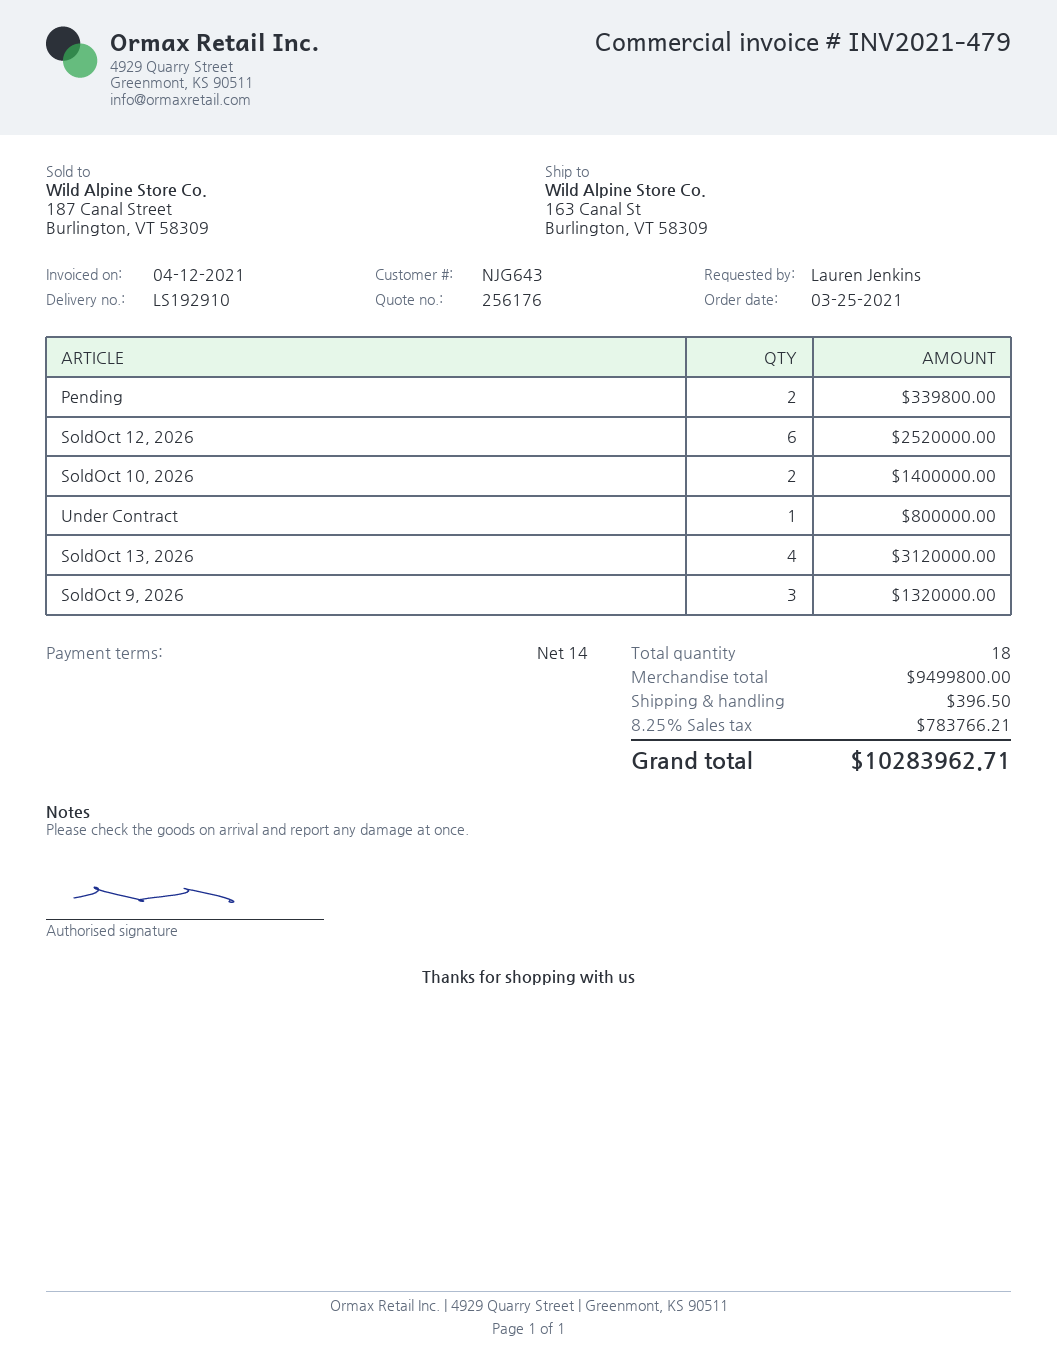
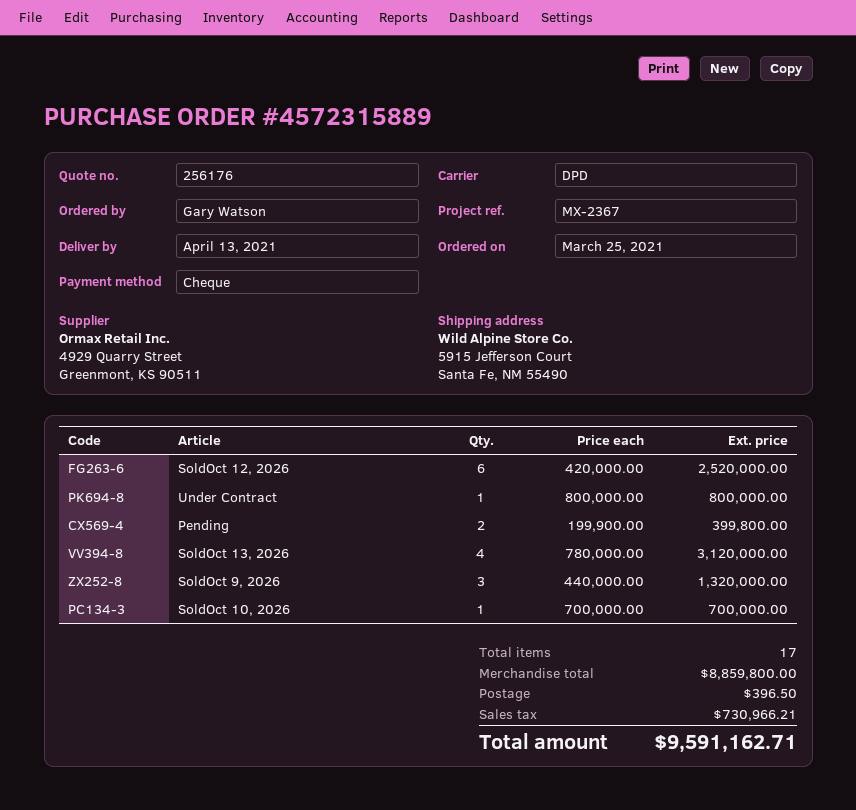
ordered by: Lauren Jenkins -> Gary Watson
ship to: 163 Canal St, Burlington, VT 58309 -> 5915 Jefferson Court, Santa Fe, NM 55490
Pending: 2 for 339800.00 -> 2 for 399800.00
SoldOct 10, 2026: 2 for 1400000.00 -> 1 for 700000.00
total quantity: 18 -> 17
subtotal: 9499800.00 -> 8859800.00
tax: 783766.21 -> 730966.21
total: 10283962.71 -> 9591162.71

